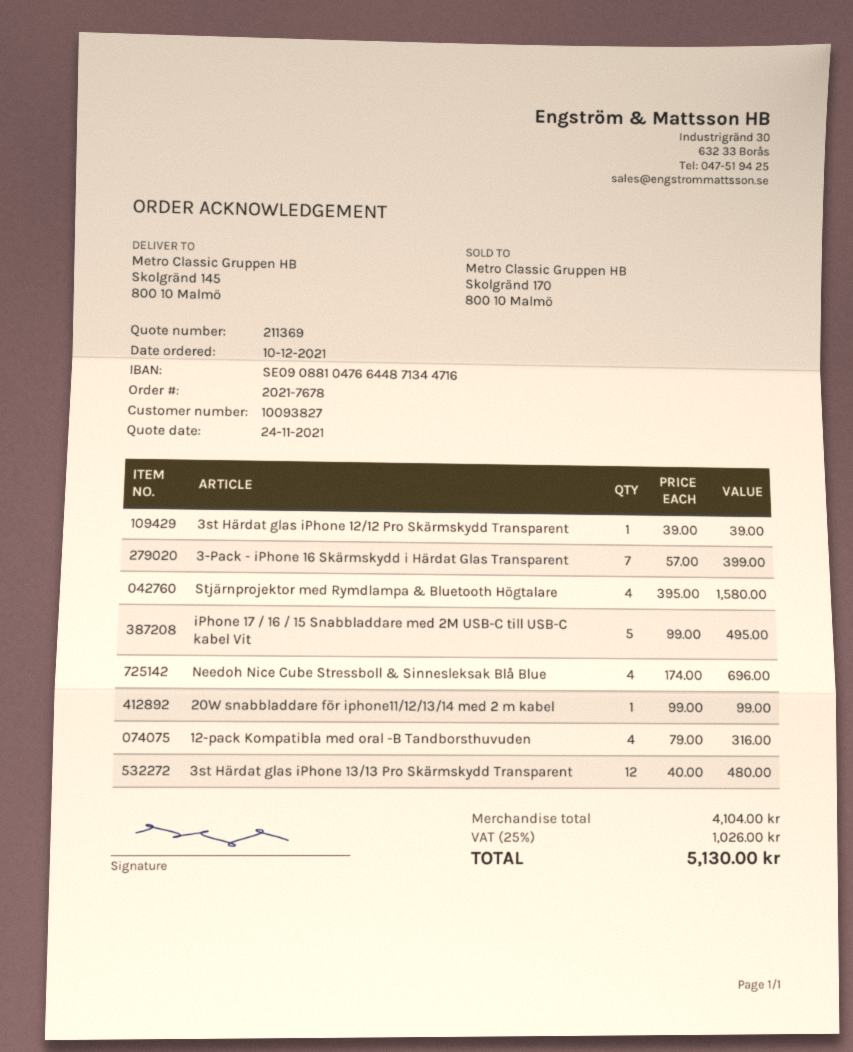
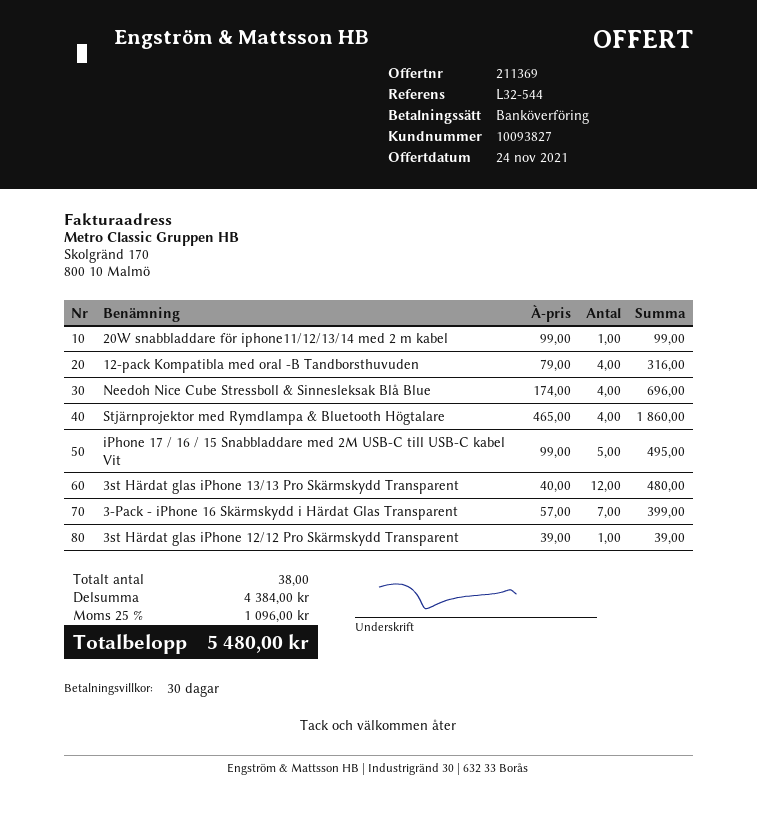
Stjärnprojektor med Rymdlampa & Bluetooth Högtalare: 4 x 395.00 = 1580.00 -> 4 x 465.00 = 1860.00
subtotal: 4104.00 -> 4384.00
tax: 25% = 1026.00 -> 25% = 1096.00
total: 5130.00 -> 5480.00

